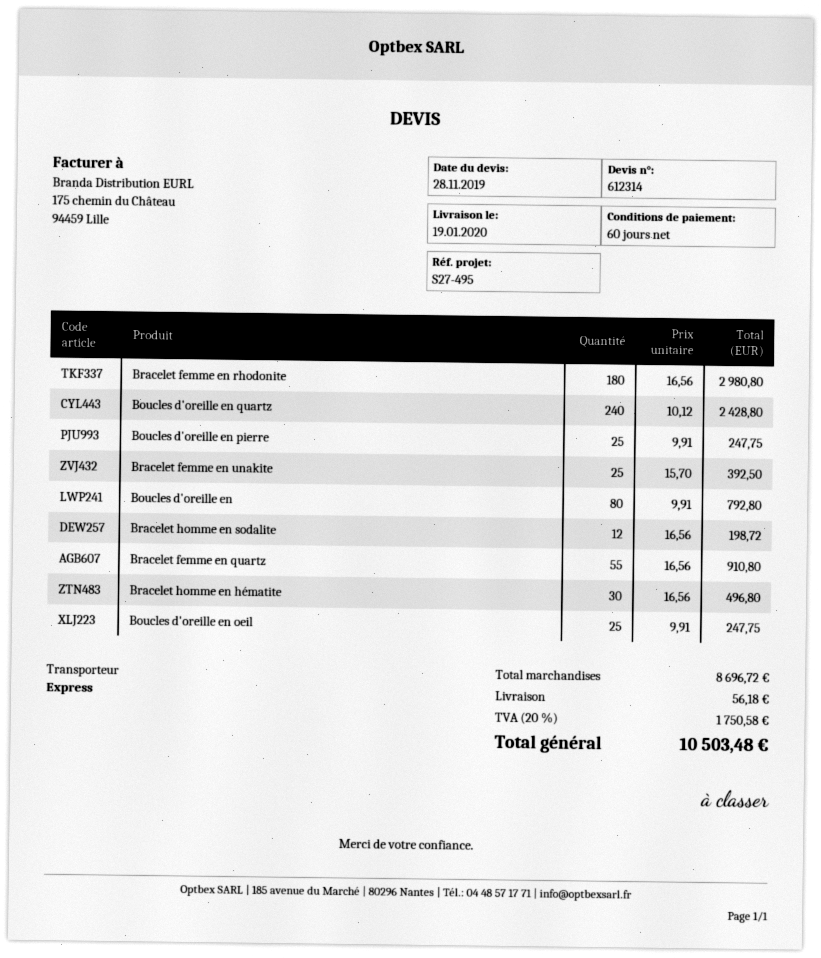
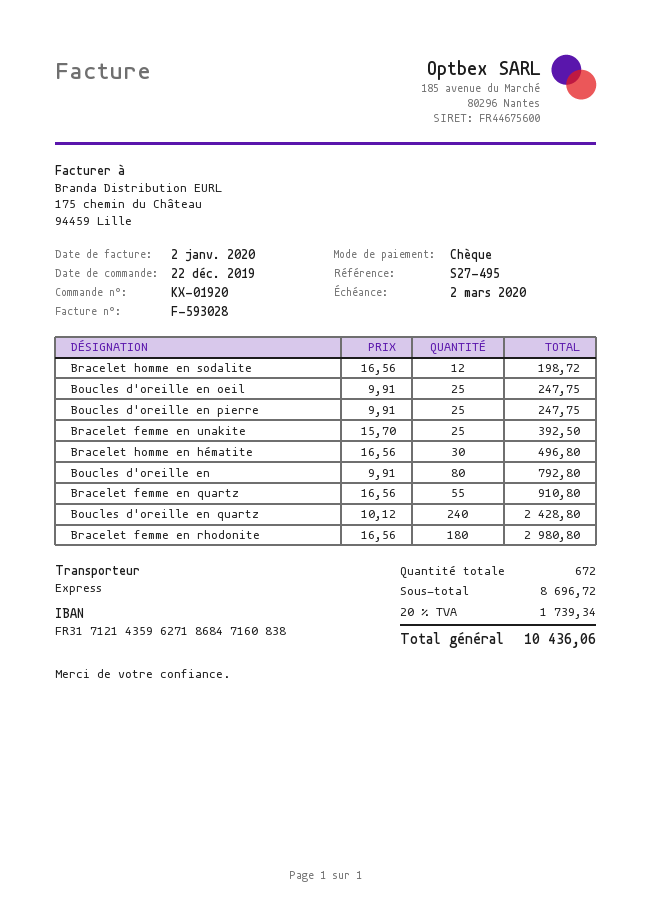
shipping: 56.18 -> none
tax: 20% = 1750.58 -> 20% = 1739.34
total: 10503.48 -> 10436.06

